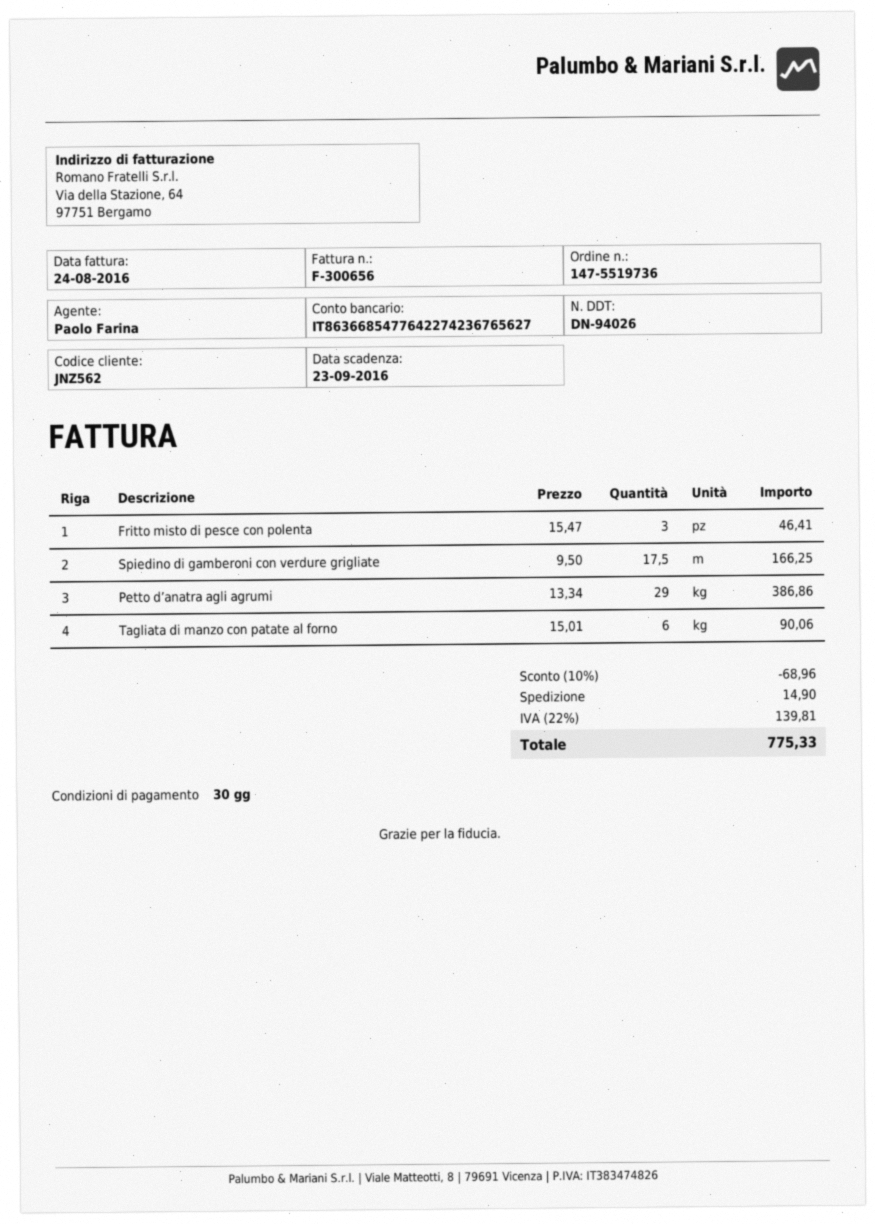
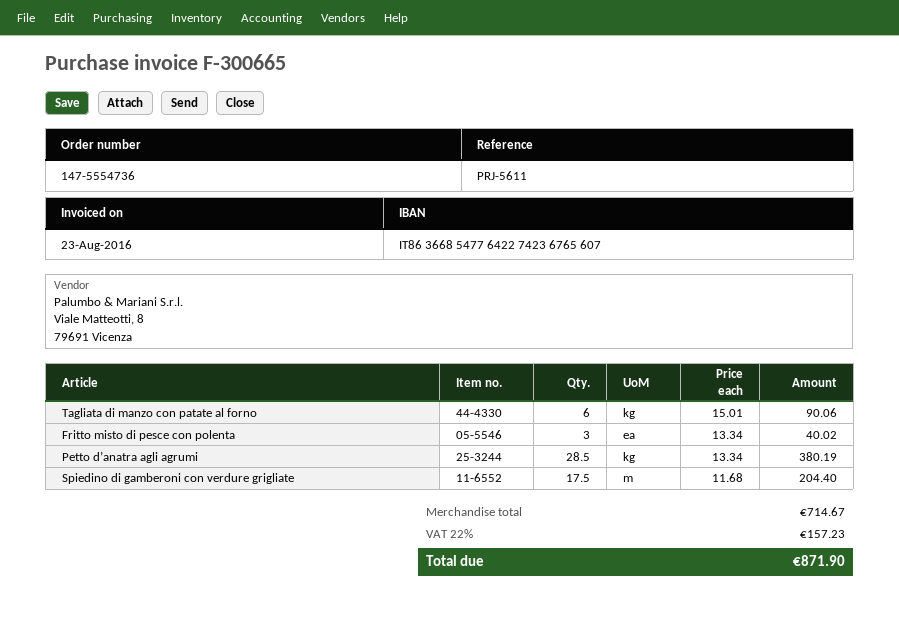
order number: 147-5519736 -> 147-5554736
invoice number: F-300656 -> F-300665
invoice date: 2016-08-24 -> 2016-08-23
bank account: IT8636685477642274236765627 -> IT8636685477642274236765607
Fritto misto di pesce con polenta: 3 x 15.47 = 46.41 -> 3 x 13.34 = 40.02
Spiedino di gamberoni con verdure grigliate: 17.5 x 9.50 = 166.25 -> 17.5 x 11.68 = 204.40
Petto d’anatra agli agrumi: 29 x 13.34 = 386.86 -> 28.5 x 13.34 = 380.19
discount: 10% = 68.96 -> none
shipping: 14.90 -> none
tax: 22% = 139.81 -> 22% = 157.23
total: 775.33 -> 871.90

